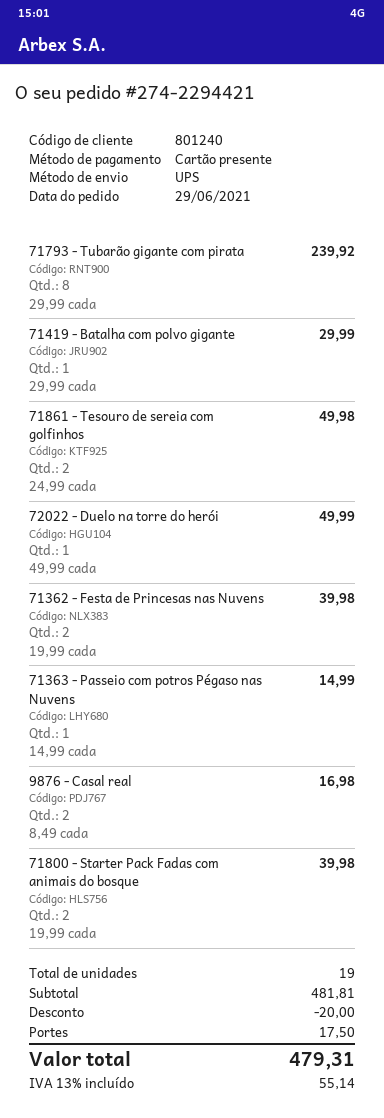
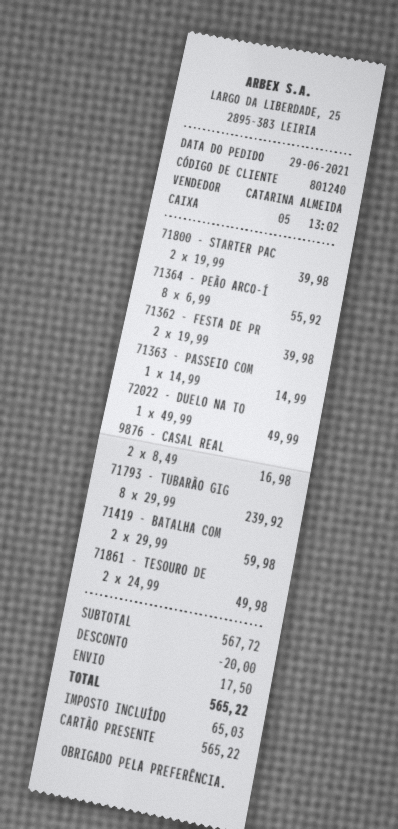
71419 - Batalha com polvo gigante: 1 x 29.99 = 29.99 -> 2 x 29.99 = 59.98
71364 - PEÃO ARCO-Í: none -> 8 x 6.99 = 55.92
subtotal: 481.81 -> 567.72
tax: 55.14 -> 65.03
total: 479.31 -> 565.22

